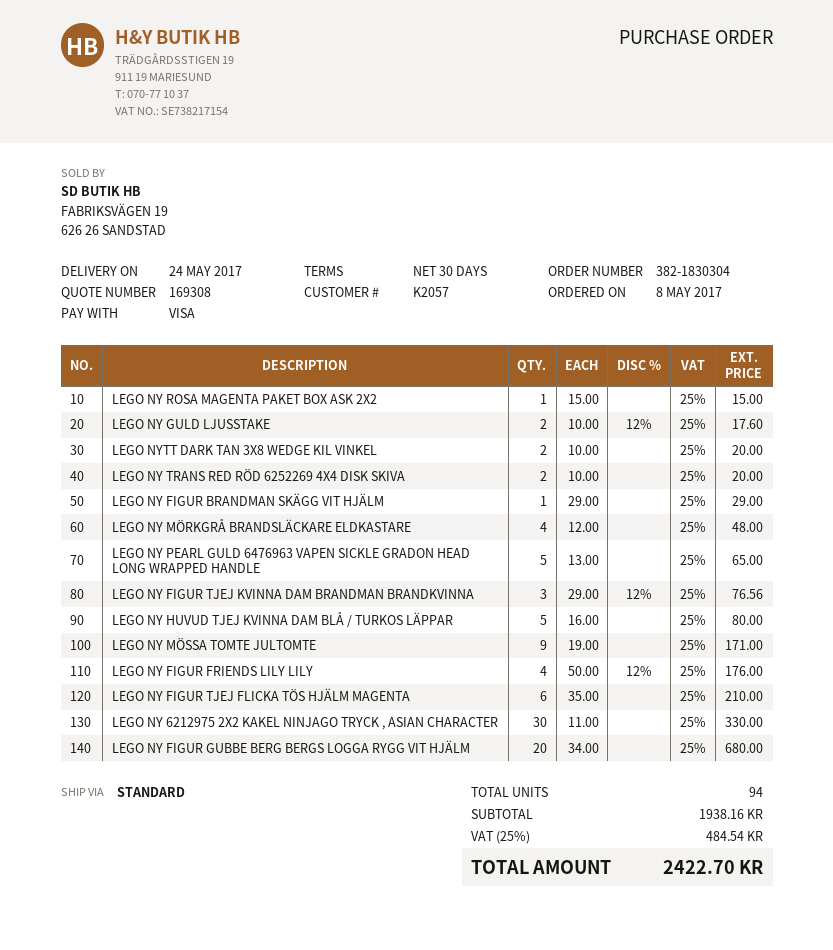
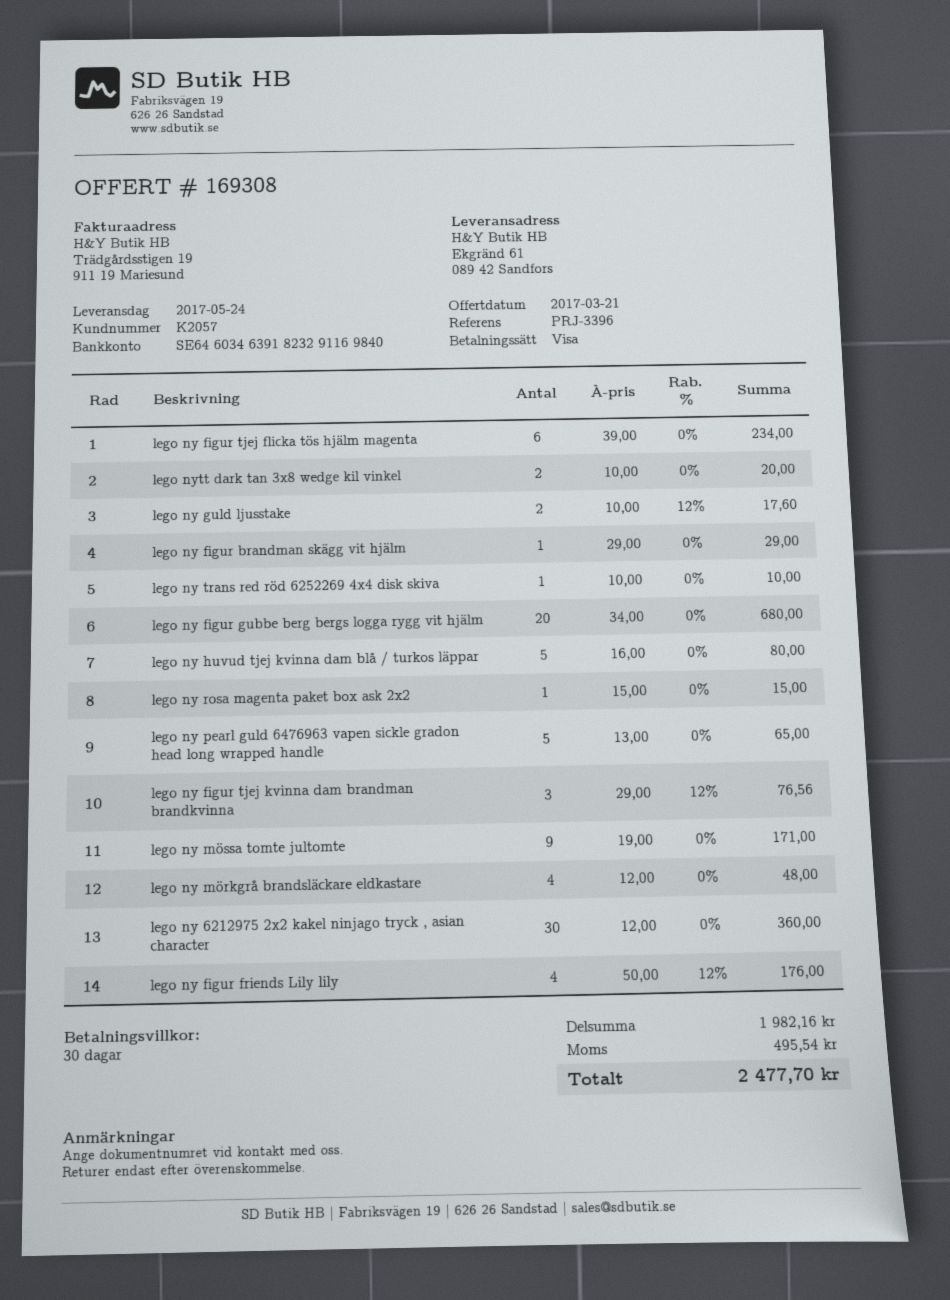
LEGO NY TRANS RED RÖD 6252269 4X4 DISK SKIVA: 2 x 10.00 = 20.00 -> 1 x 10.00 = 10.00
LEGO NY FIGUR TJEJ FLICKA TÖS HJÄLM MAGENTA: 6 x 35.00 = 210.00 -> 6 x 39.00 = 234.00
LEGO NY 6212975 2X2 KAKEL NINJAGO TRYCK , ASIAN CHARACTER: 30 x 11.00 = 330.00 -> 30 x 12.00 = 360.00
subtotal: 1938.16 -> 1982.16
tax: 484.54 -> 495.54
total: 2422.70 -> 2477.70

